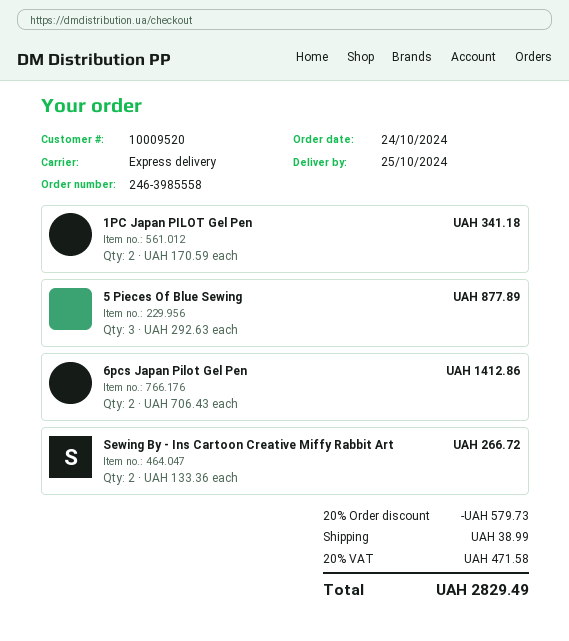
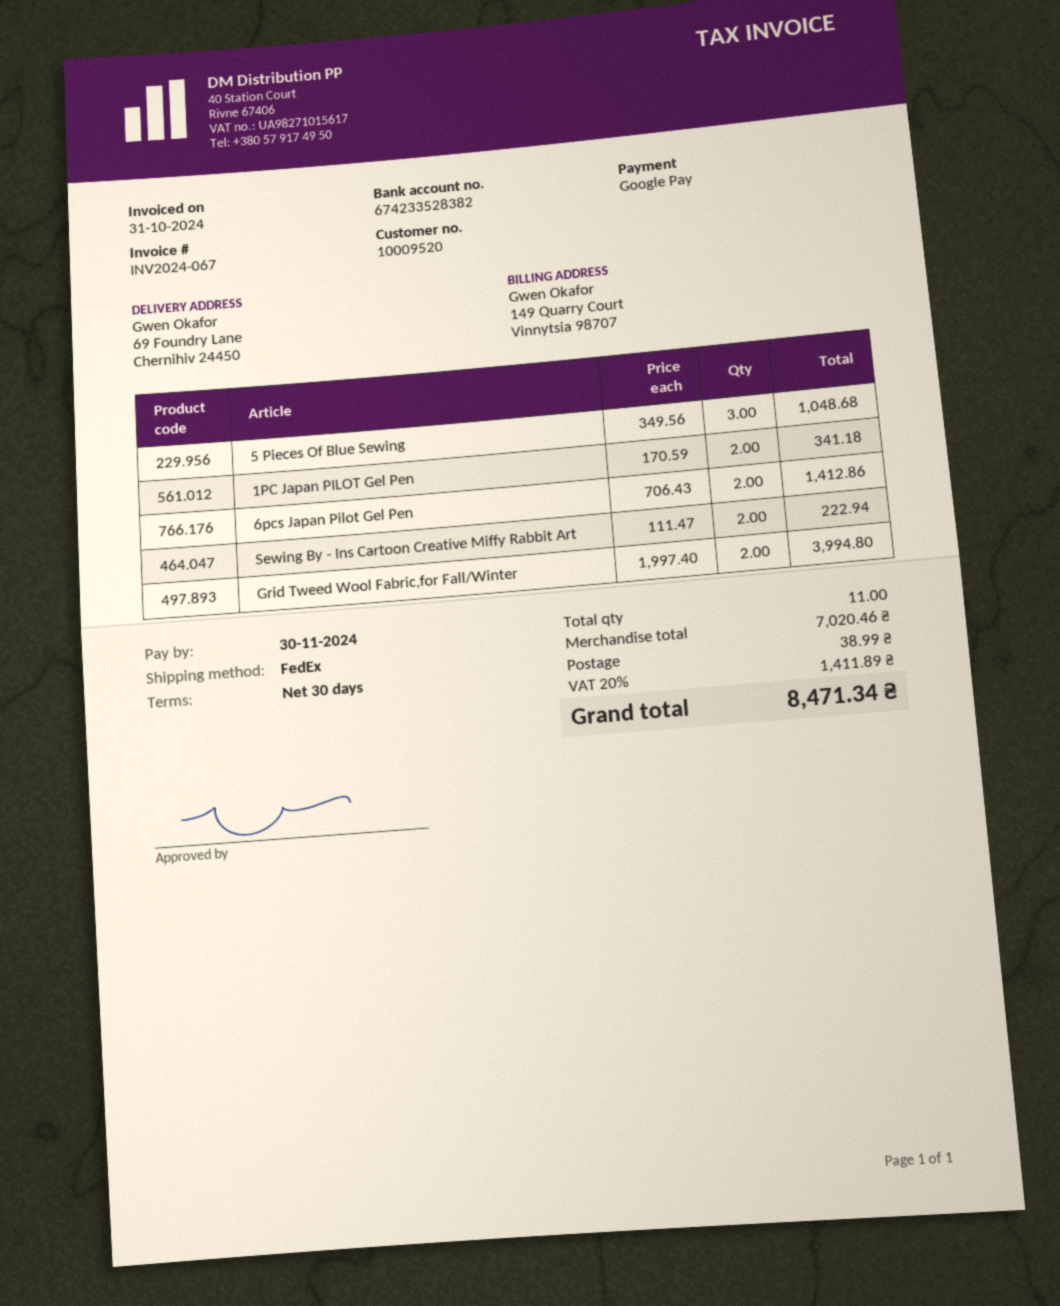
shipping method: express -> FedEx
5 Pieces Of Blue Sewing: 3 x 292.63 = 877.89 -> 3 x 349.56 = 1048.68
Sewing By - Ins Cartoon Creative Miffy Rabbit Art: 2 x 133.36 = 266.72 -> 2 x 111.47 = 222.94
Grid Tweed Wool Fabric,for Fall/Winter: none -> 2 x 1997.40 = 3994.80
discount: 20% = 579.73 -> none
tax: 20% = 471.58 -> 20% = 1411.89
total: 2829.49 -> 8471.34

